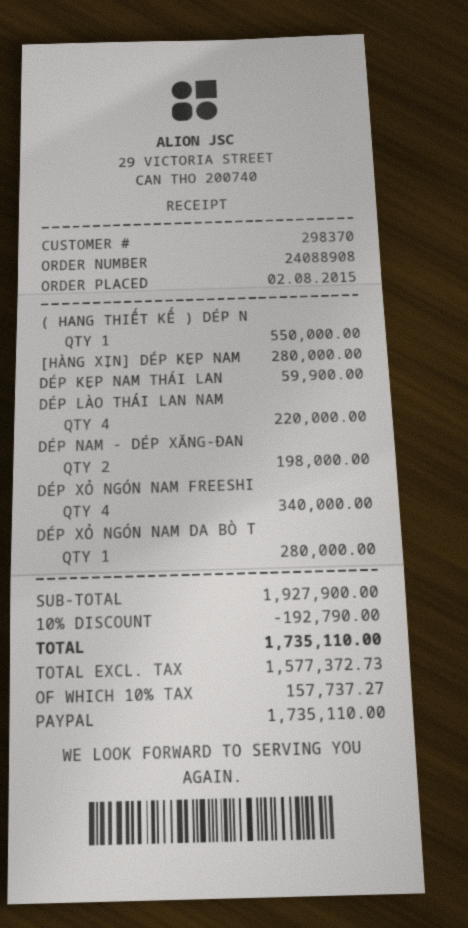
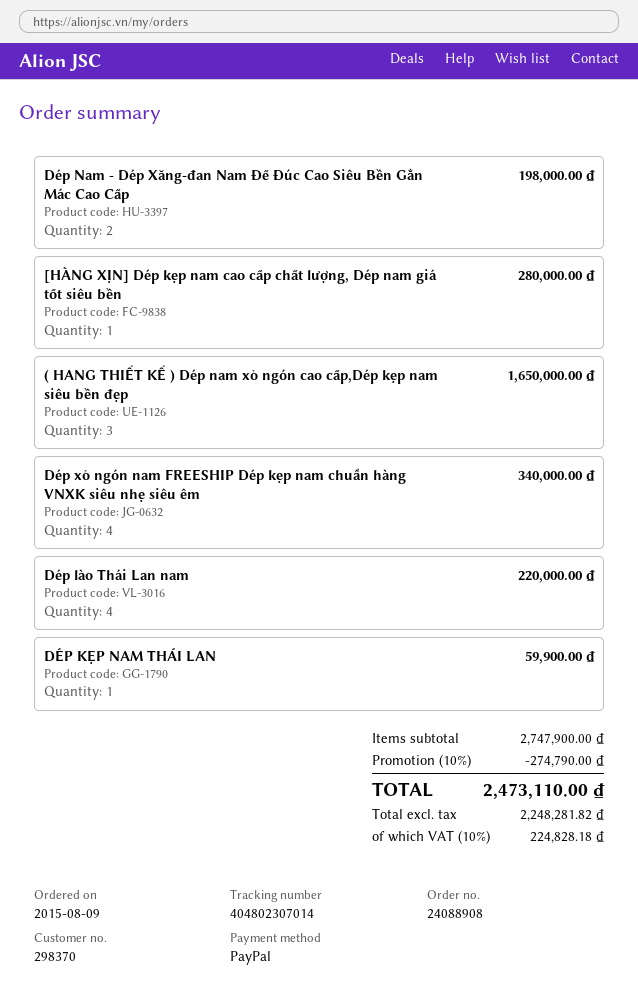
order date: 2015-08-02 -> 2015-08-09
( HANG THIẾT KẾ ) DÉP N: 1 for 550000.00 -> 3 for 1650000.00
DÉP XỎ NGÓN NAM DA BÒ T: 1 for 280000.00 -> none
subtotal: 1927900.00 -> 2747900.00
discount: 10% = 192790.00 -> 10% = 274790.00
net: 1577372.73 -> 2248281.82
tax: 10% = 157737.27 -> 10% = 224828.18
total: 1735110.00 -> 2473110.00

